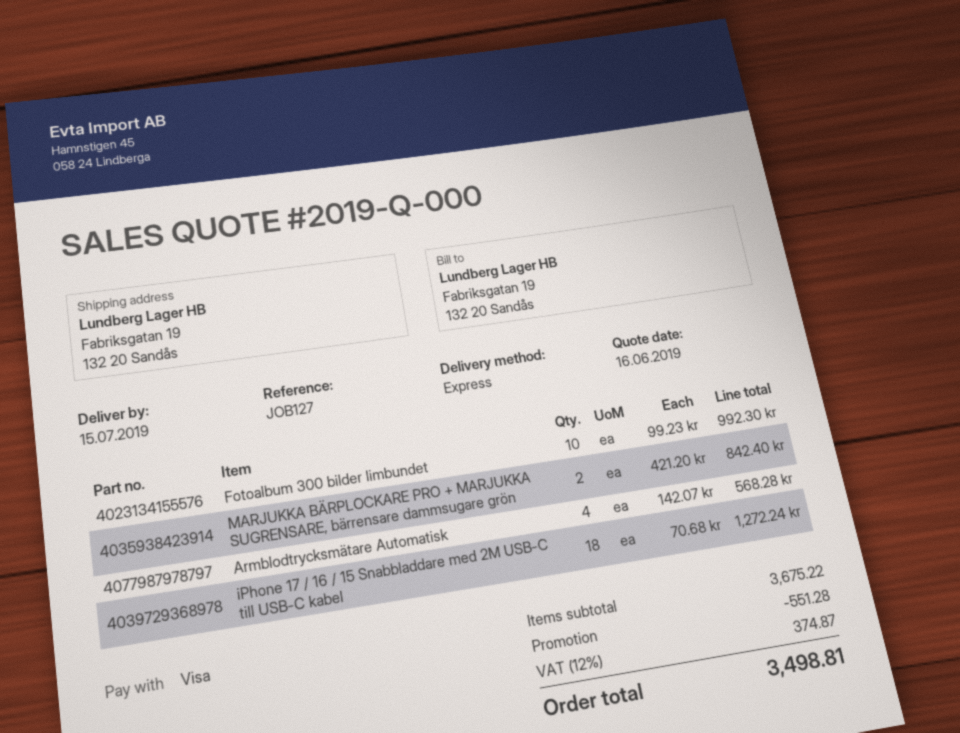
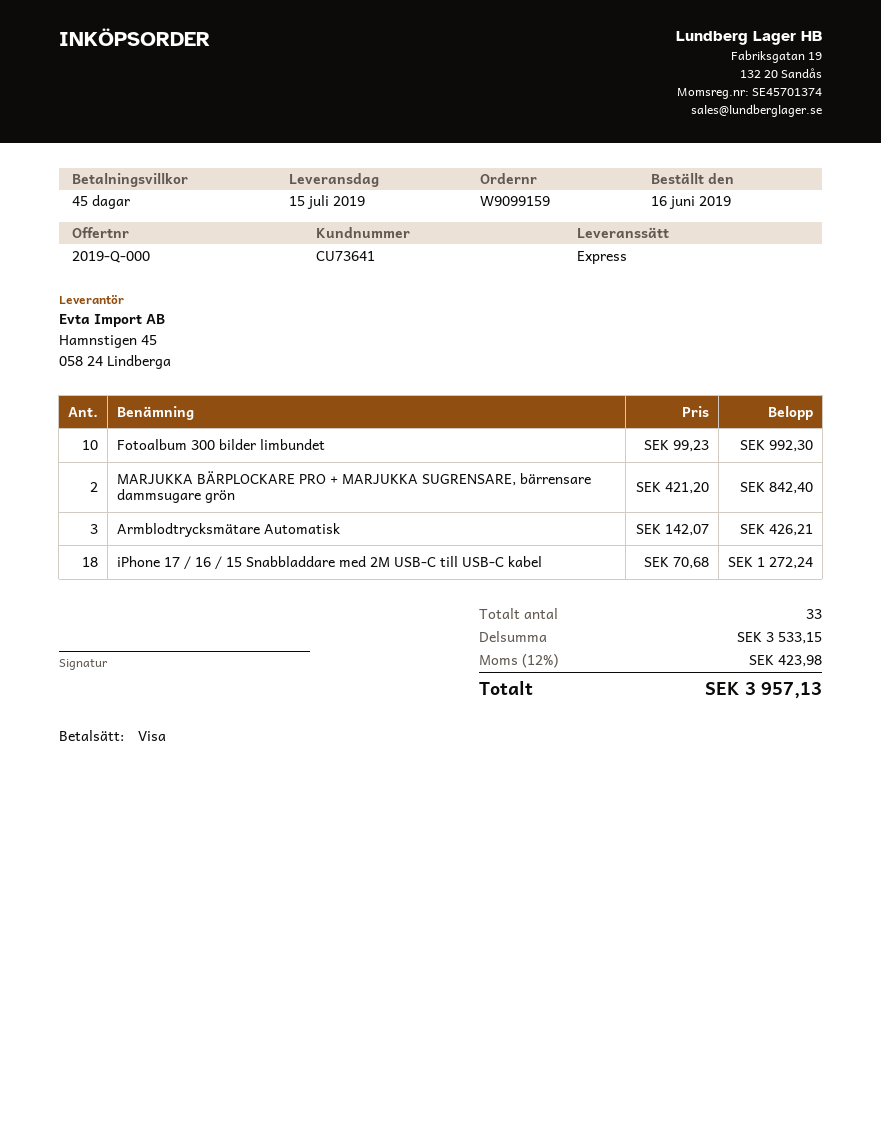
Armblodtrycksmätare Automatisk: 4 x 142.07 = 568.28 -> 3 x 142.07 = 426.21
subtotal: 3675.22 -> 3533.15
discount: 551.28 -> none
tax: 12% = 374.87 -> 12% = 423.98
total: 3498.81 -> 3957.13

